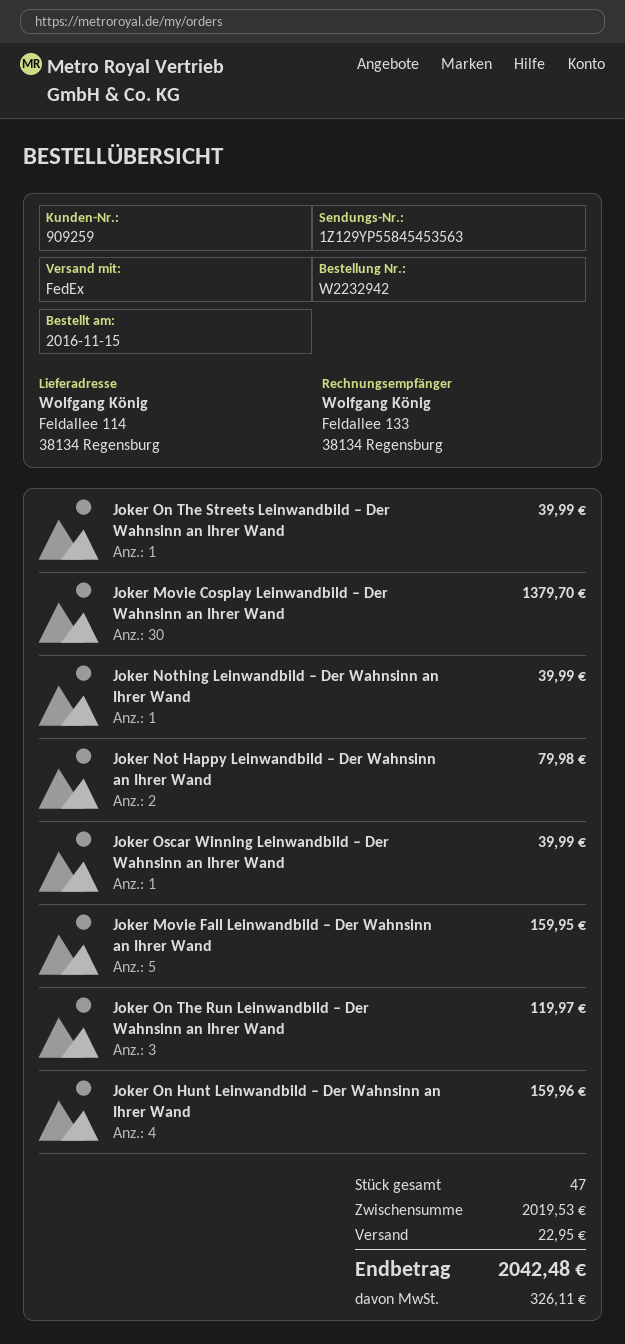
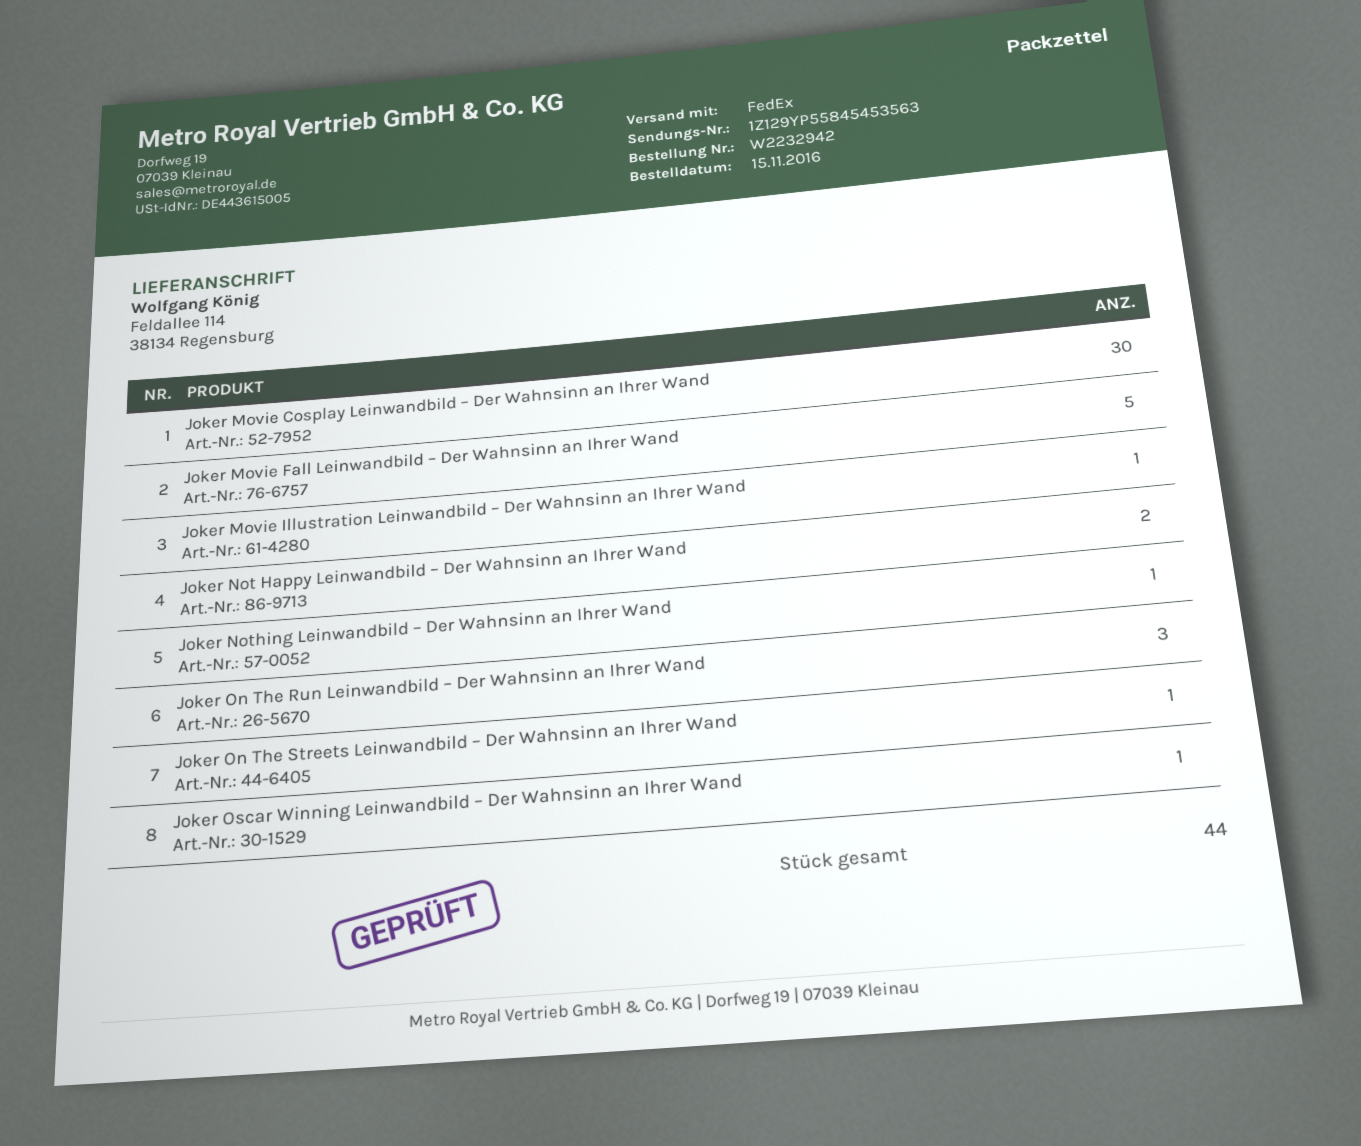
Joker On Hunt Leinwandbild – Der Wahnsinn an Ihrer Wand: 4 -> none
Joker Movie Illustration Leinwandbild – Der Wahnsinn an Ihrer Wand: none -> 1
total quantity: 47 -> 44

